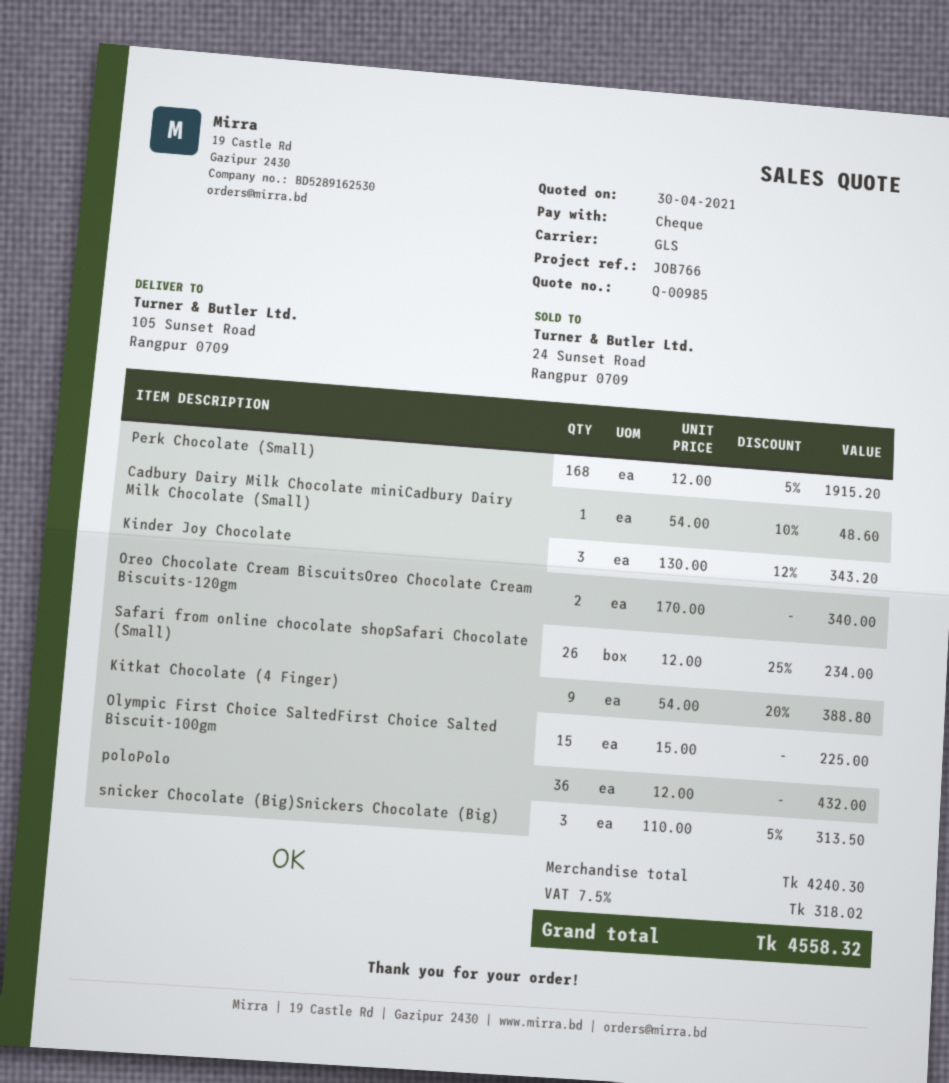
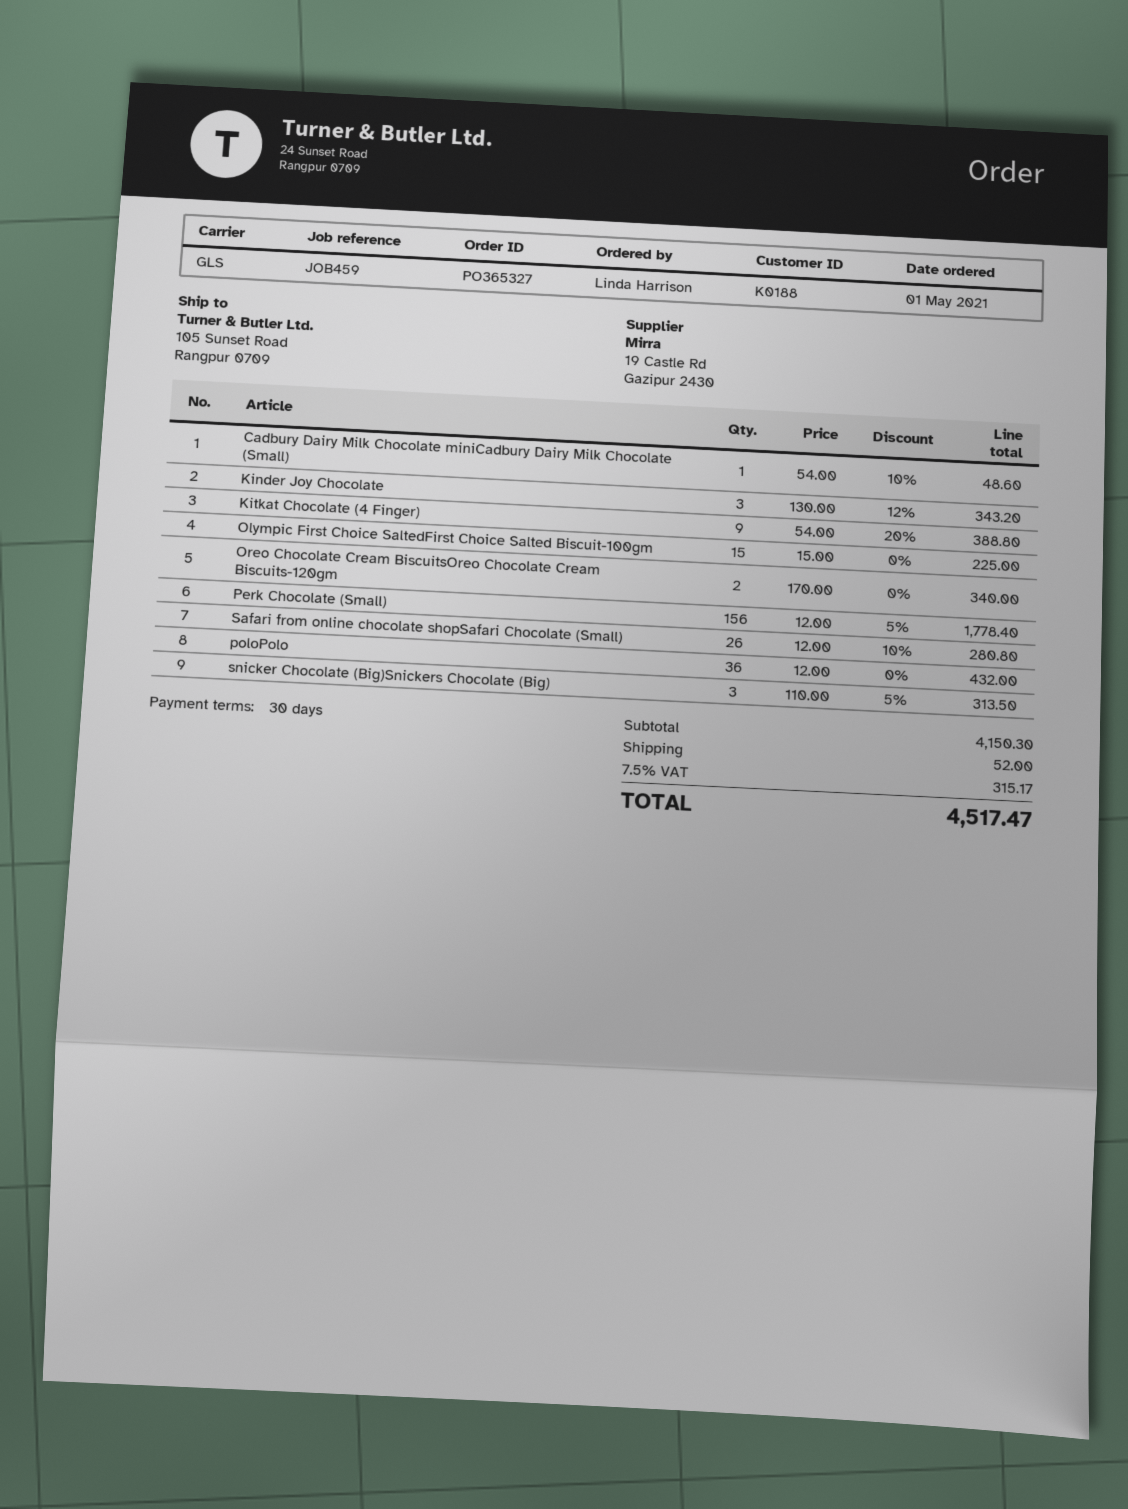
reference: JOB766 -> JOB459
Perk Chocolate (Small): 168 x 12.00 - 5% = 1915.20 -> 156 x 12.00 - 5% = 1778.40
Safari from online chocolate shopSafari Chocolate (Small): 26 x 12.00 - 25% = 234.00 -> 26 x 12.00 - 10% = 280.80
subtotal: 4240.30 -> 4150.30
shipping: none -> 52.00
tax: 7.5% = 318.02 -> 7.5% = 315.17
total: 4558.32 -> 4517.47

